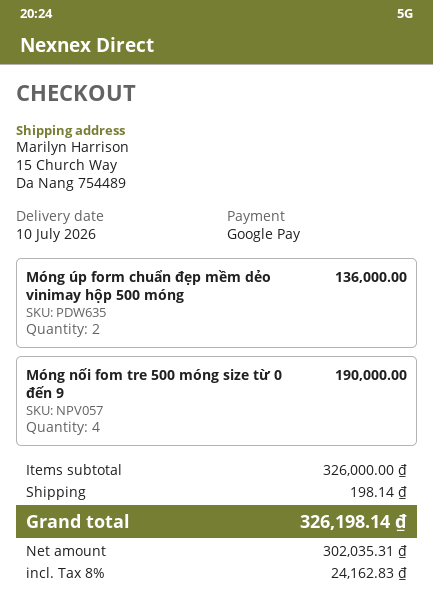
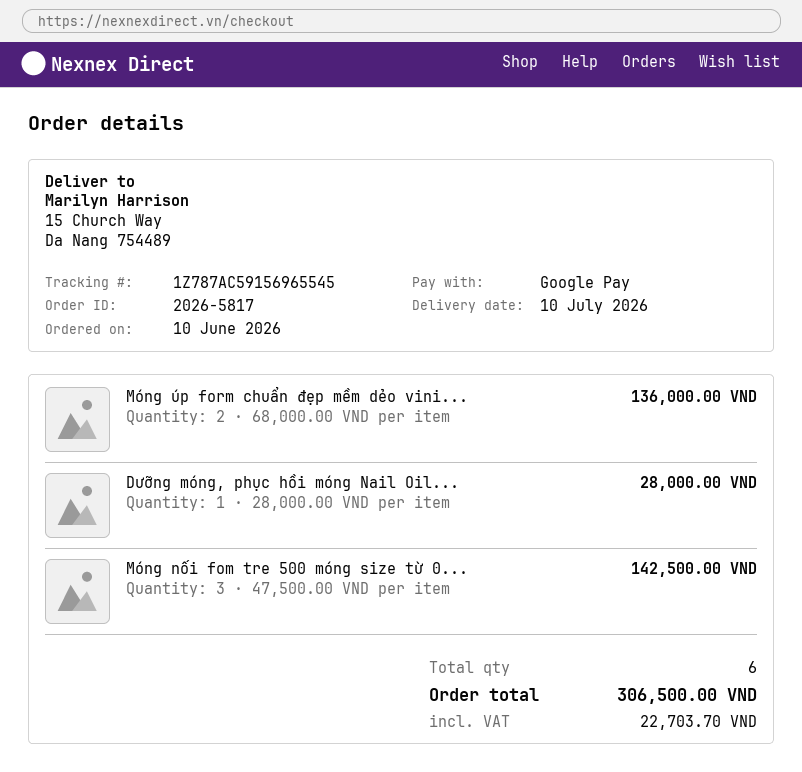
Móng nối fom tre 500 móng size từ 0 đến 9: 4 for 190000.00 -> 3 for 142500.00
Dưỡng móng, phục hồi móng Nail Oil...: none -> 1 for 28000.00
shipping: 198.14 -> none
tax: 24162.83 -> 22703.70
total: 326198.14 -> 306500.00

